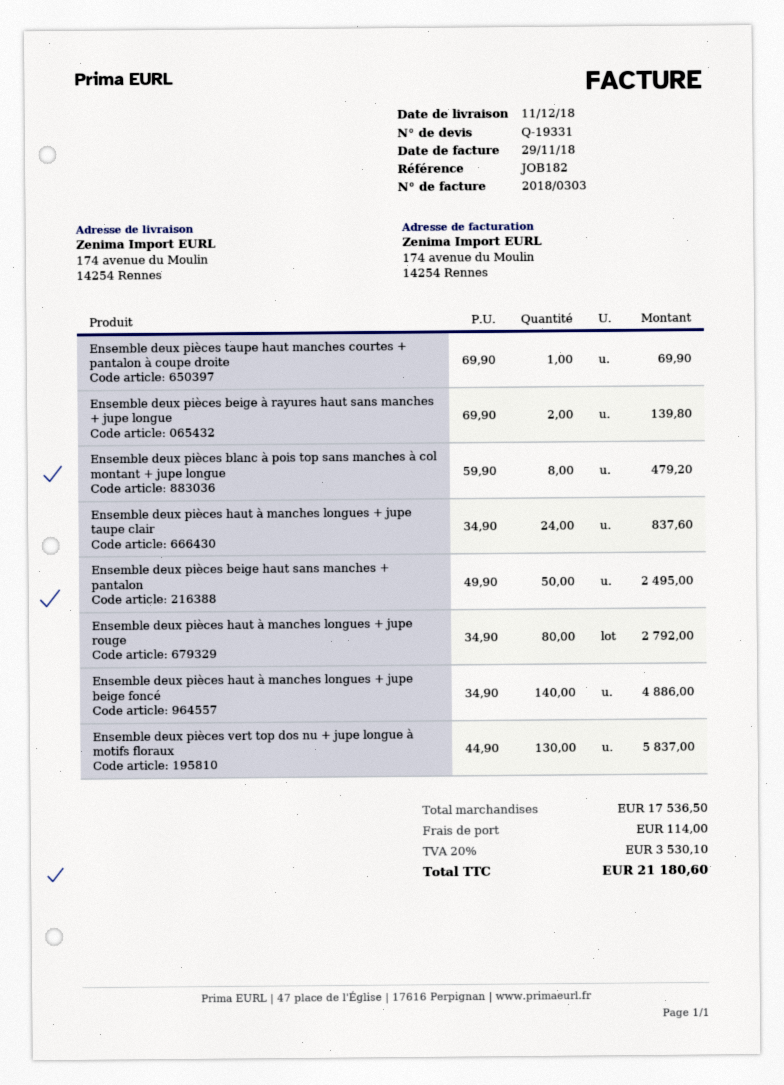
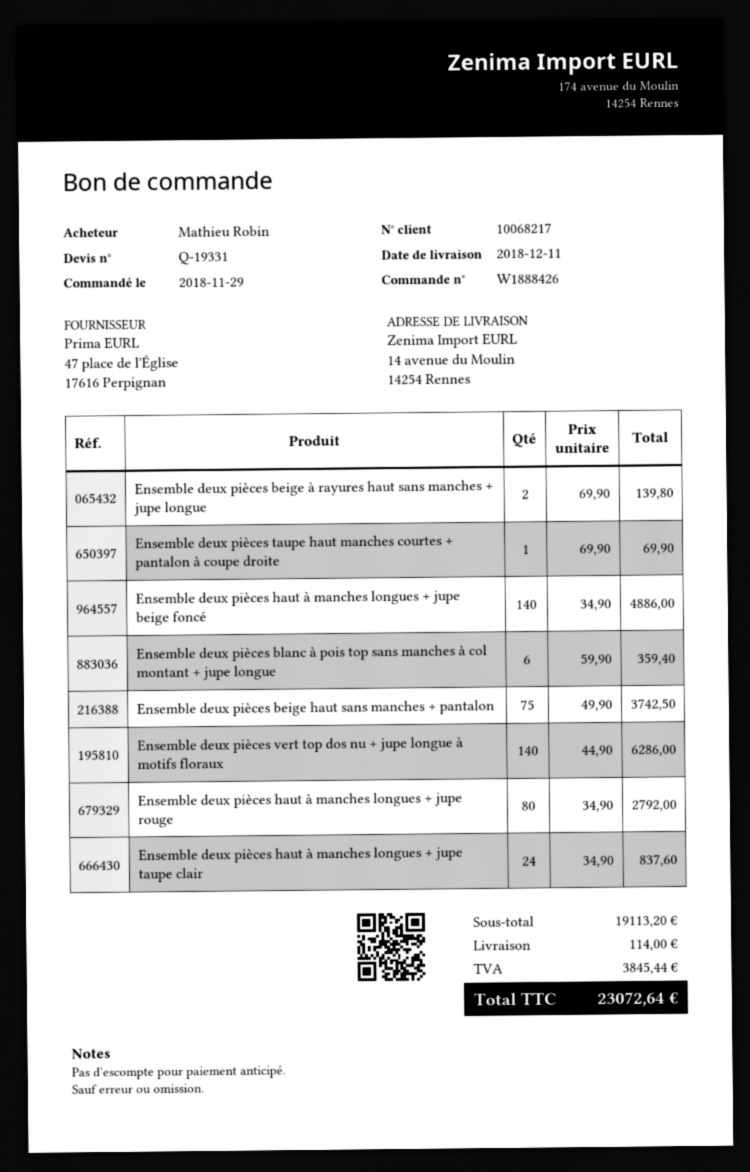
ship to: 174 avenue du Moulin, 14254 Rennes -> 14 avenue du Moulin, 14254 Rennes
Ensemble deux pièces blanc à pois top sans manches à col montant + jupe longue: 8 x 59.90 = 479.20 -> 6 x 59.90 = 359.40
Ensemble deux pièces beige haut sans manches + pantalon: 50 x 49.90 = 2495.00 -> 75 x 49.90 = 3742.50
Ensemble deux pièces vert top dos nu + jupe longue à motifs floraux: 130 x 44.90 = 5837.00 -> 140 x 44.90 = 6286.00
subtotal: 17536.50 -> 19113.20
tax: 3530.10 -> 3845.44
total: 21180.60 -> 23072.64

